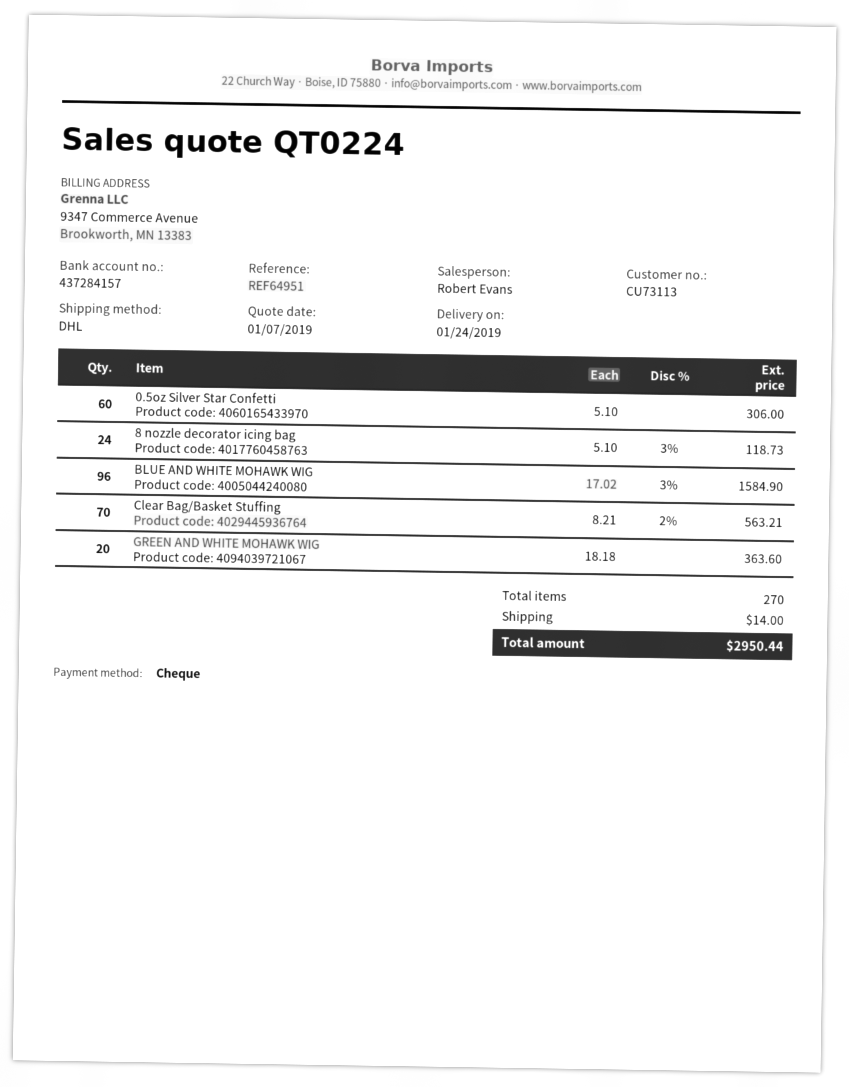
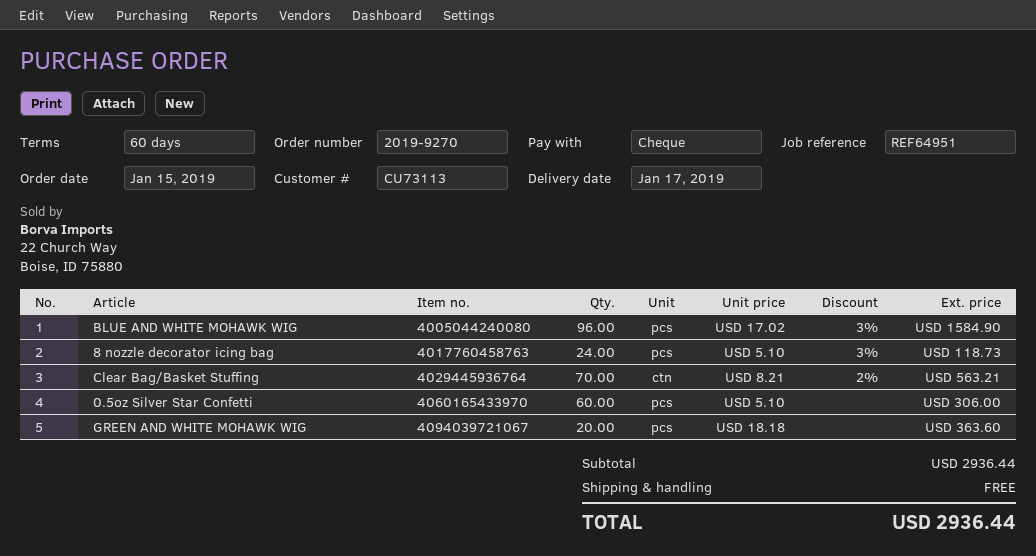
delivery date: 2019-01-24 -> 2019-01-17
shipping: 14.00 -> 0.00
total: 2950.44 -> 2936.44

